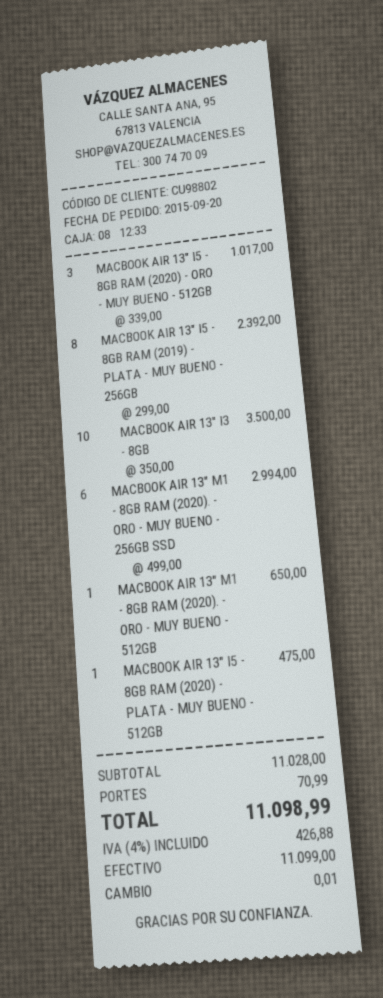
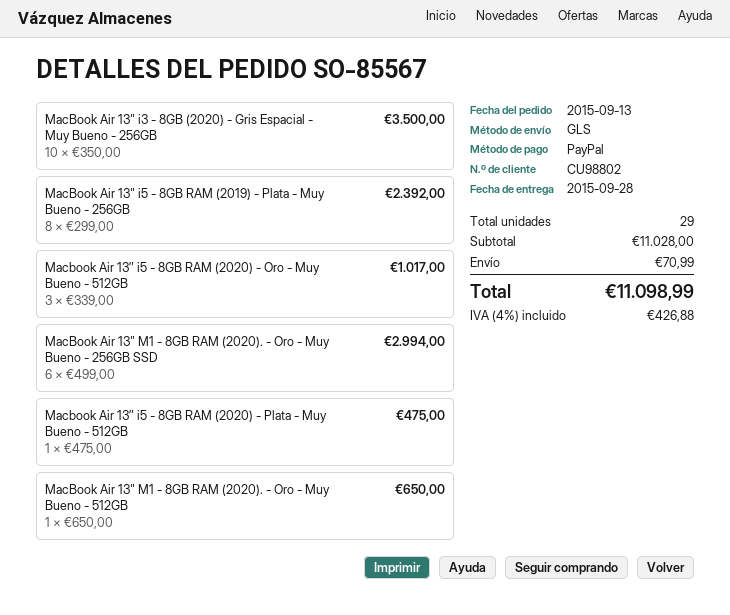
order date: 2015-09-20 -> 2015-09-13
payment method: cash -> PayPal

